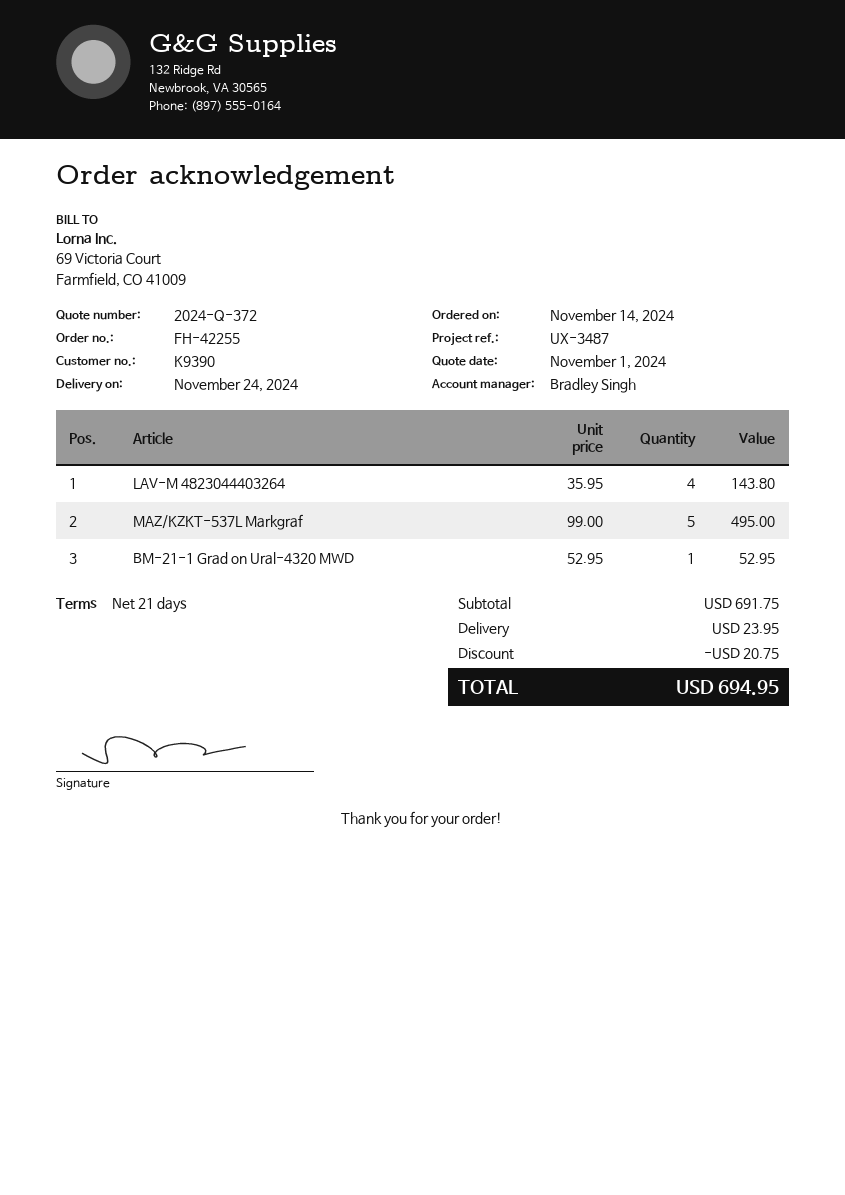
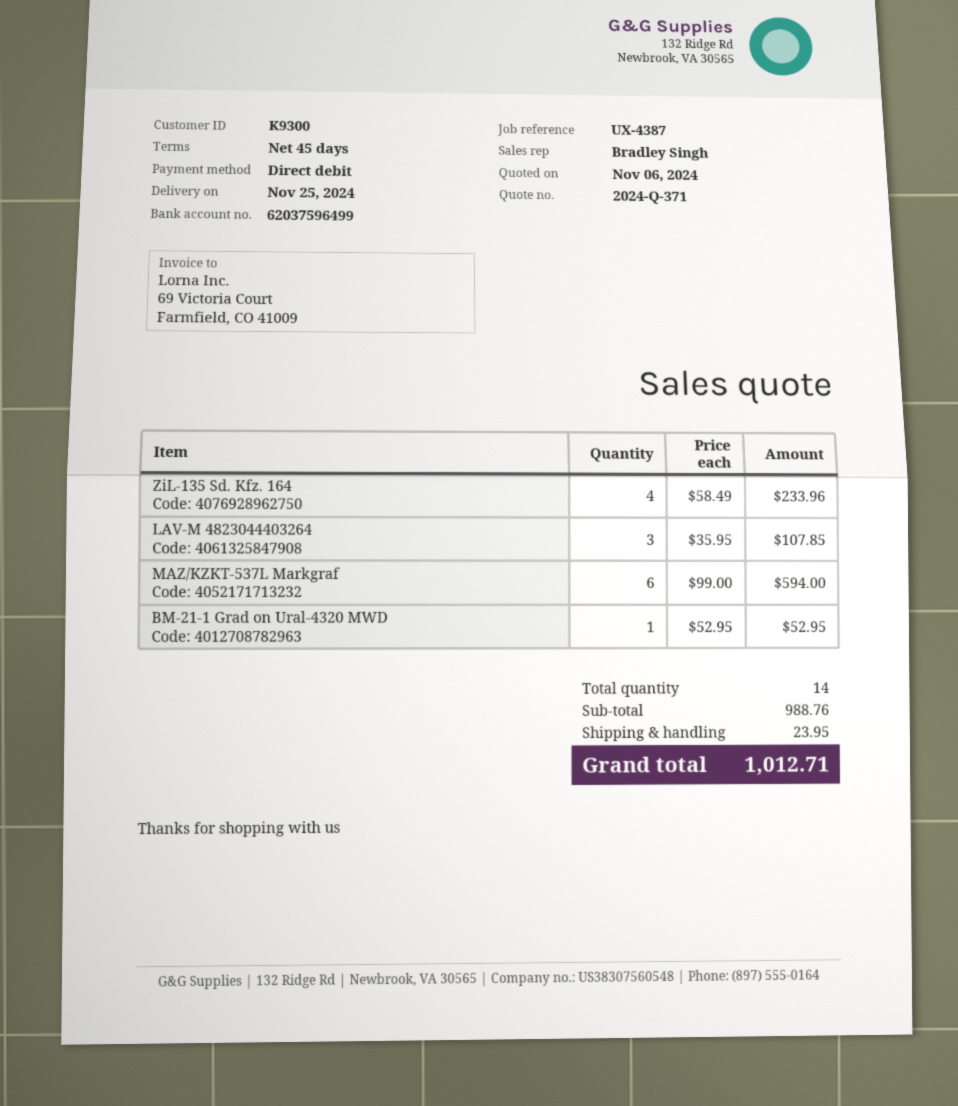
quote number: 2024-Q-372 -> 2024-Q-371
quote date: 2024-11-01 -> 2024-11-06
delivery date: 2024-11-24 -> 2024-11-25
payment terms: 21 days -> 45 days
customer number: K9390 -> K9300
reference: UX-3487 -> UX-4387
LAV-M 4823044403264: 4 x 35.95 = 143.80 -> 3 x 35.95 = 107.85
MAZ/KZKT-537L Markgraf: 5 x 99.00 = 495.00 -> 6 x 99.00 = 594.00
ZiL-135 Sd. Kfz. 164: none -> 4 x 58.49 = 233.96
subtotal: 691.75 -> 988.76
discount: 20.75 -> none
total: 694.95 -> 1012.71

